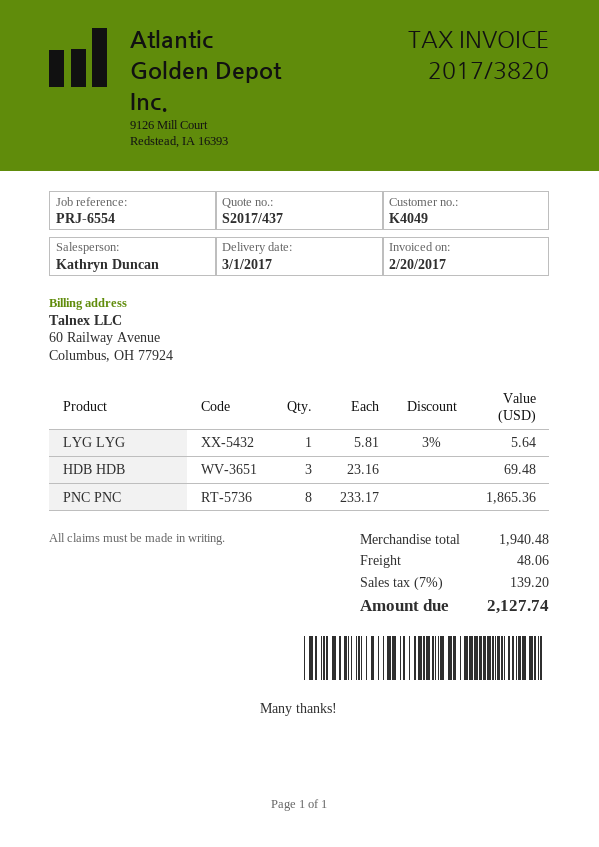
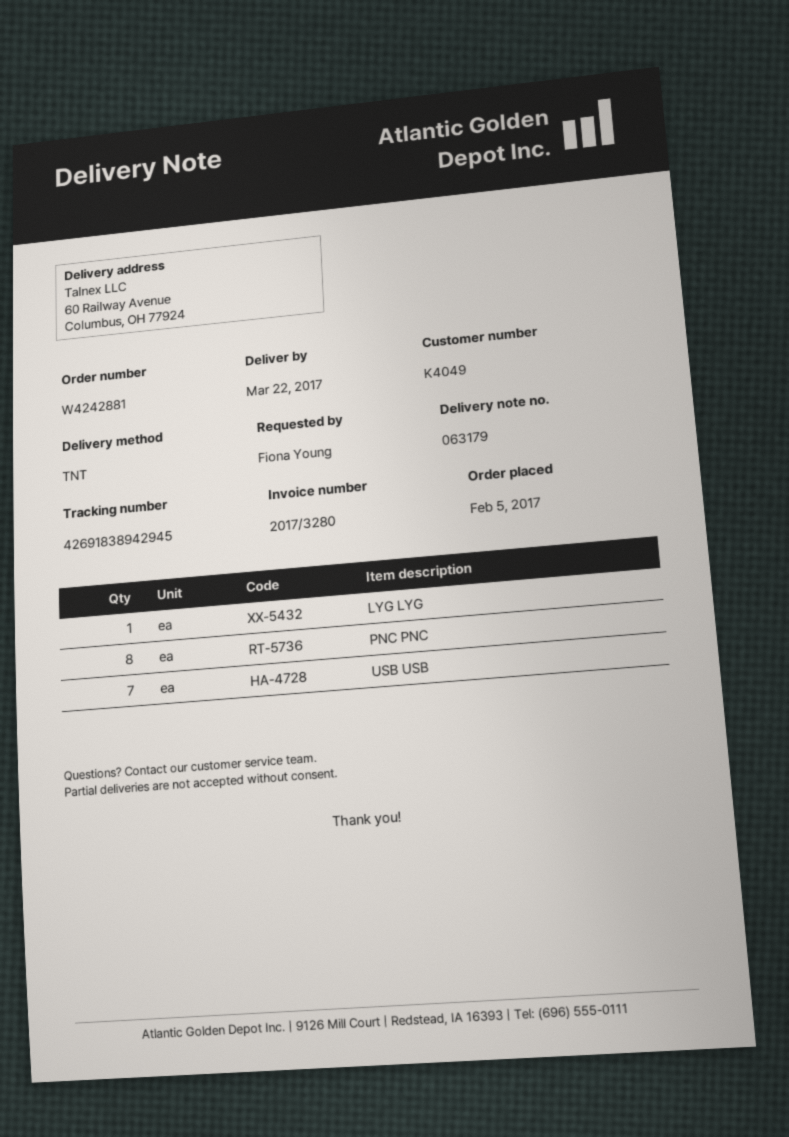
delivery date: 2017-03-01 -> 2017-03-22
invoice number: 2017/3820 -> 2017/3280
HDB HDB: 3 -> none
USB USB: none -> 7

